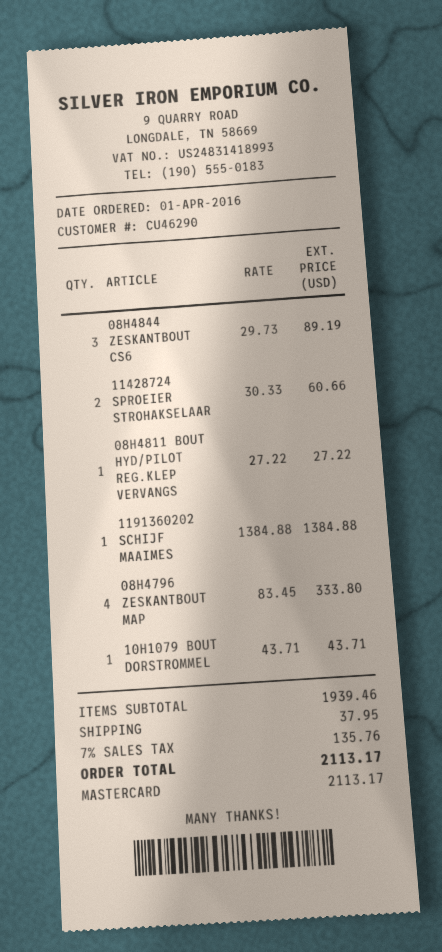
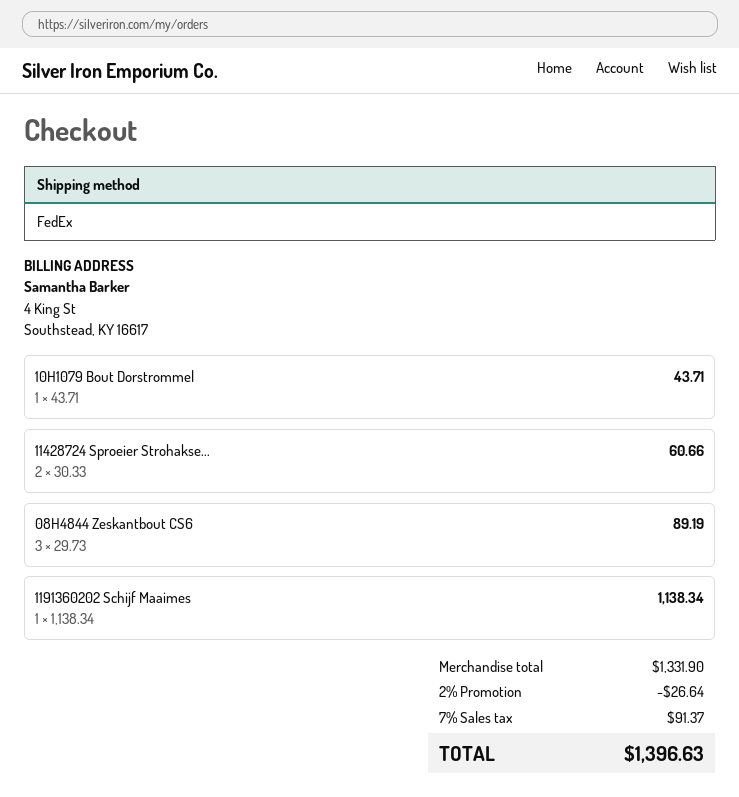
08H4811 BOUT HYD/PILOT REG.KLEP VERVANGS: 1 x 27.22 = 27.22 -> none
1191360202 SCHIJF MAAIMES: 1 x 1384.88 = 1384.88 -> 1 x 1138.34 = 1138.34
08H4796 ZESKANTBOUT MAP: 4 x 83.45 = 333.80 -> none
subtotal: 1939.46 -> 1331.90
discount: none -> 2% = 26.64
shipping: 37.95 -> none
tax: 7% = 135.76 -> 7% = 91.37
total: 2113.17 -> 1396.63

